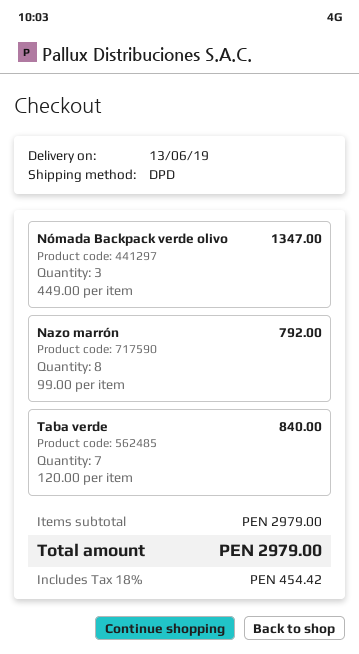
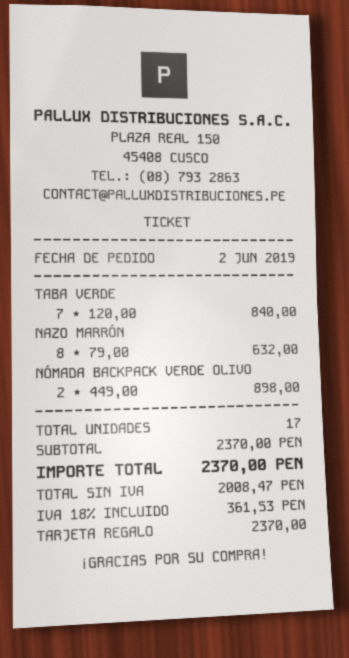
Nómada Backpack verde olivo: 3 x 449.00 = 1347.00 -> 2 x 449.00 = 898.00
Nazo marrón: 8 x 99.00 = 792.00 -> 8 x 79.00 = 632.00
subtotal: 2979.00 -> 2370.00
tax: 18% = 454.42 -> 18% = 361.53
total: 2979.00 -> 2370.00

